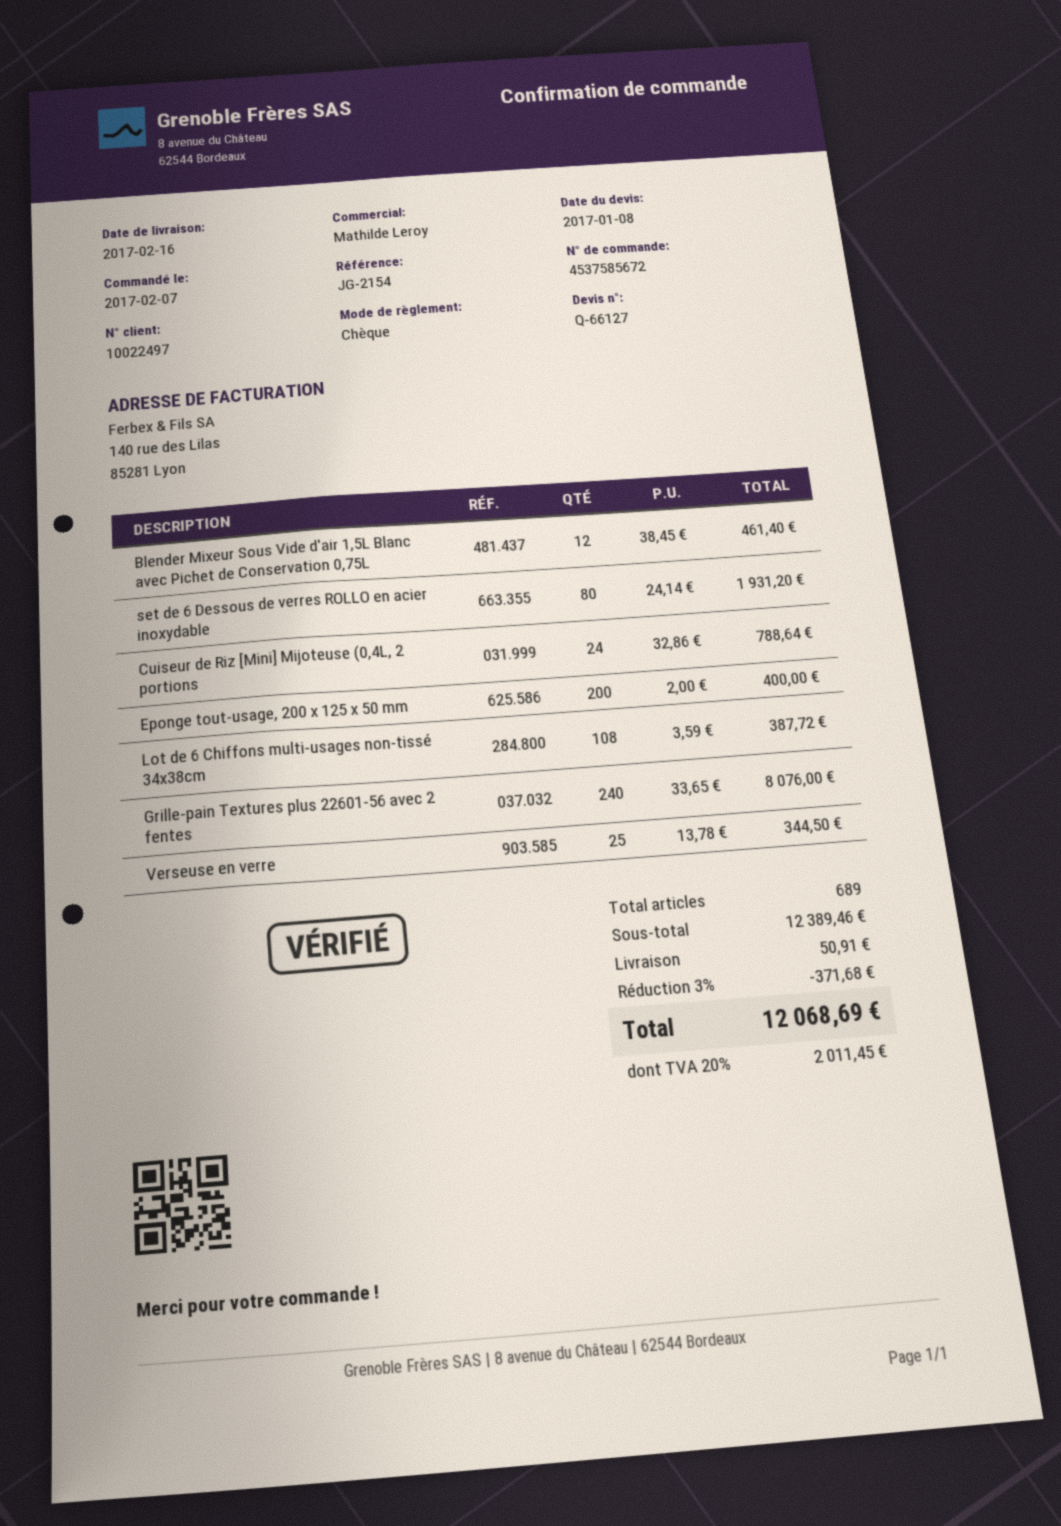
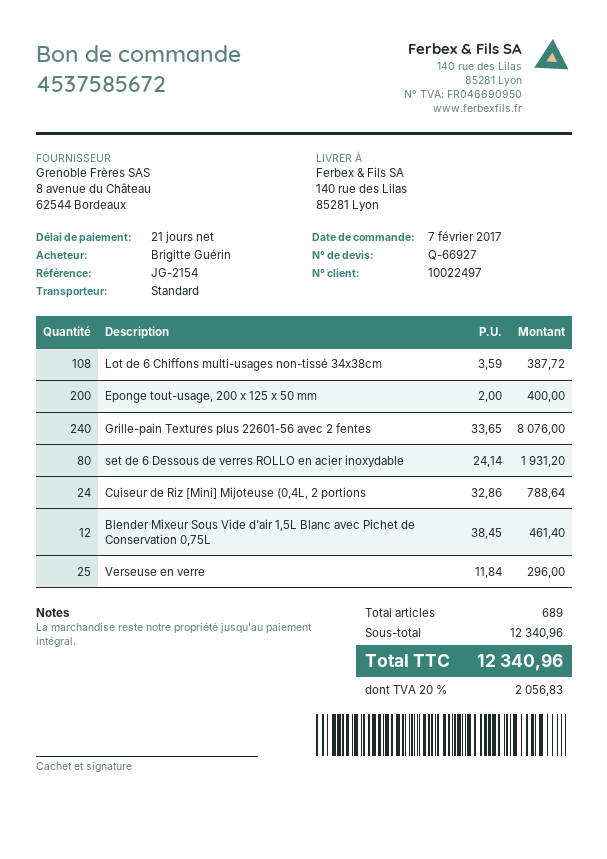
quote number: Q-66127 -> Q-66927
Verseuse en verre: 25 x 13.78 = 344.50 -> 25 x 11.84 = 296.00
subtotal: 12389.46 -> 12340.96
discount: 3% = 371.68 -> none
shipping: 50.91 -> none
tax: 20% = 2011.45 -> 20% = 2056.83
total: 12068.69 -> 12340.96

